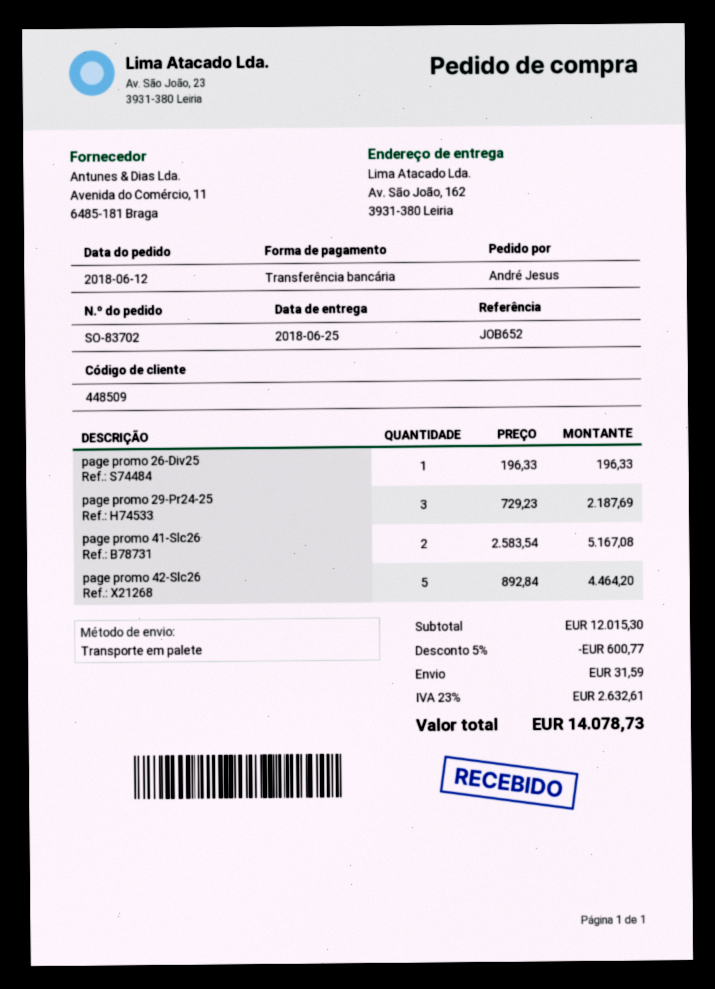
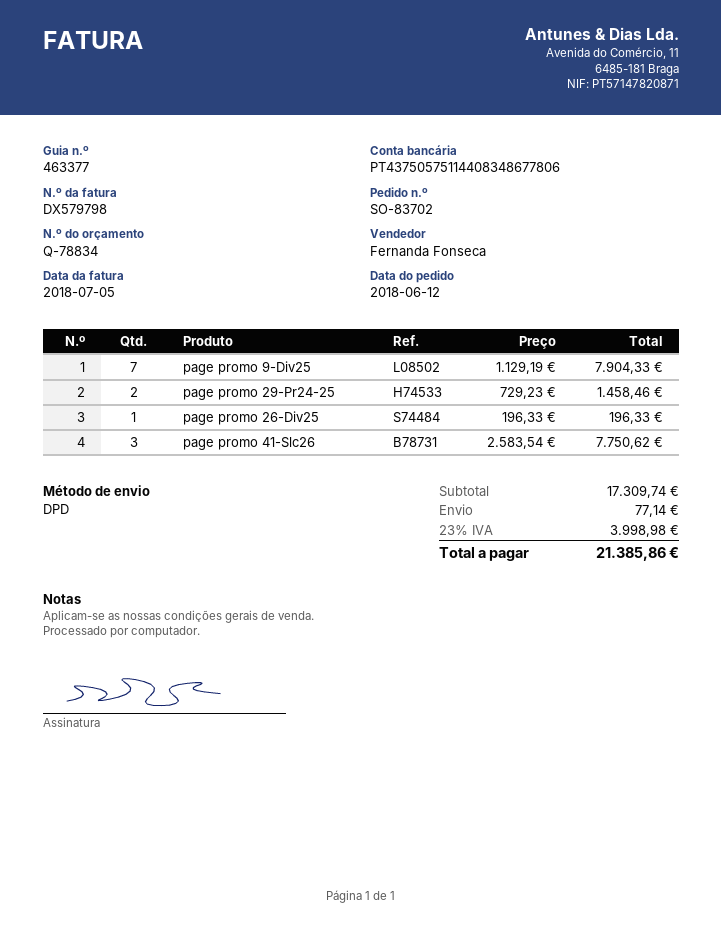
shipping method: pallet freight -> DPD
page promo 29-Pr24-25: 3 x 729.23 = 2187.69 -> 2 x 729.23 = 1458.46
page promo 41-Slc26: 2 x 2583.54 = 5167.08 -> 3 x 2583.54 = 7750.62
page promo 42-Slc26: 5 x 892.84 = 4464.20 -> none
page promo 9-Div25: none -> 7 x 1129.19 = 7904.33
subtotal: 12015.30 -> 17309.74
discount: 5% = 600.77 -> none
shipping: 31.59 -> 77.14
tax: 23% = 2632.61 -> 23% = 3998.98
total: 14078.73 -> 21385.86

